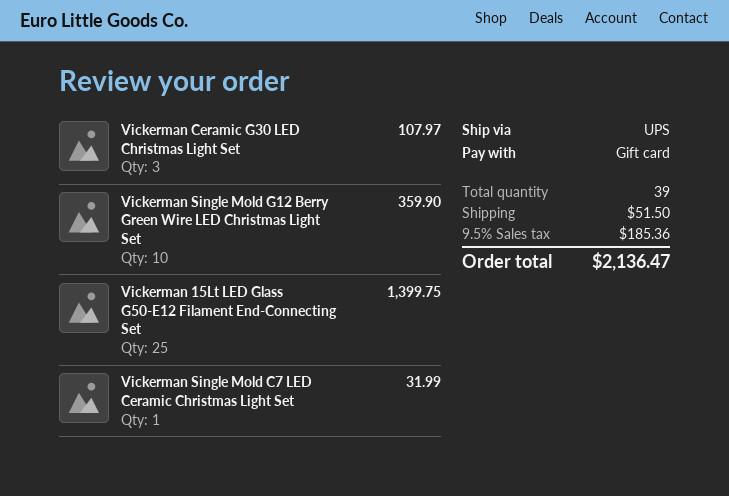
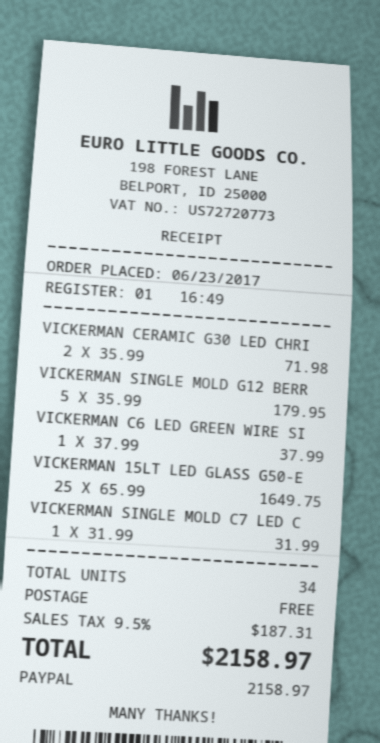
payment method: gift card -> PayPal
Vickerman Ceramic G30 LED Christmas Light Set: 3 for 107.97 -> 2 for 71.98
Vickerman Single Mold G12 Berry Green Wire LED Christmas Light Set: 10 for 359.90 -> 5 for 179.95
Vickerman 15Lt LED Glass G50-E12 Filament End-Connecting Set: 25 for 1399.75 -> 25 for 1649.75
VICKERMAN C6 LED GREEN WIRE SI: none -> 1 for 37.99
total quantity: 39 -> 34
shipping: 51.50 -> 0.00
tax: 9.5% = 185.36 -> 9.5% = 187.31
total: 2136.47 -> 2158.97

